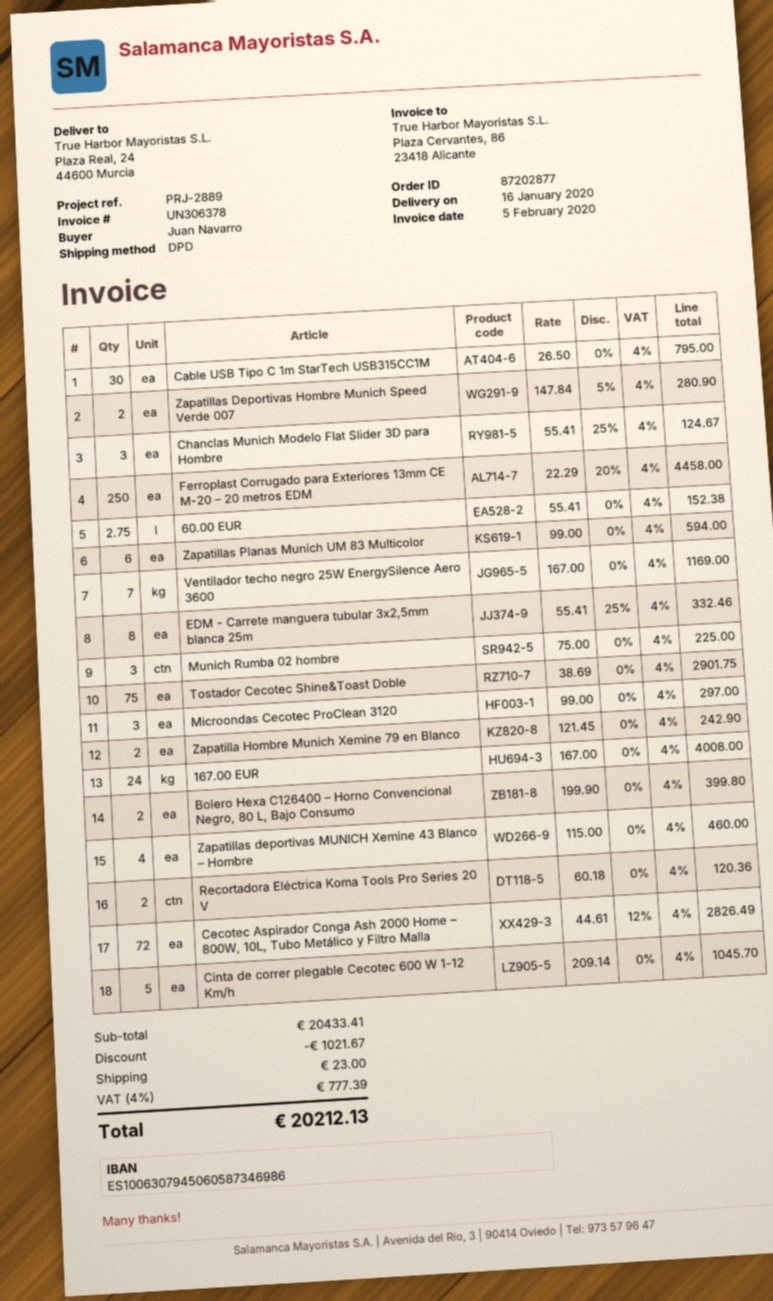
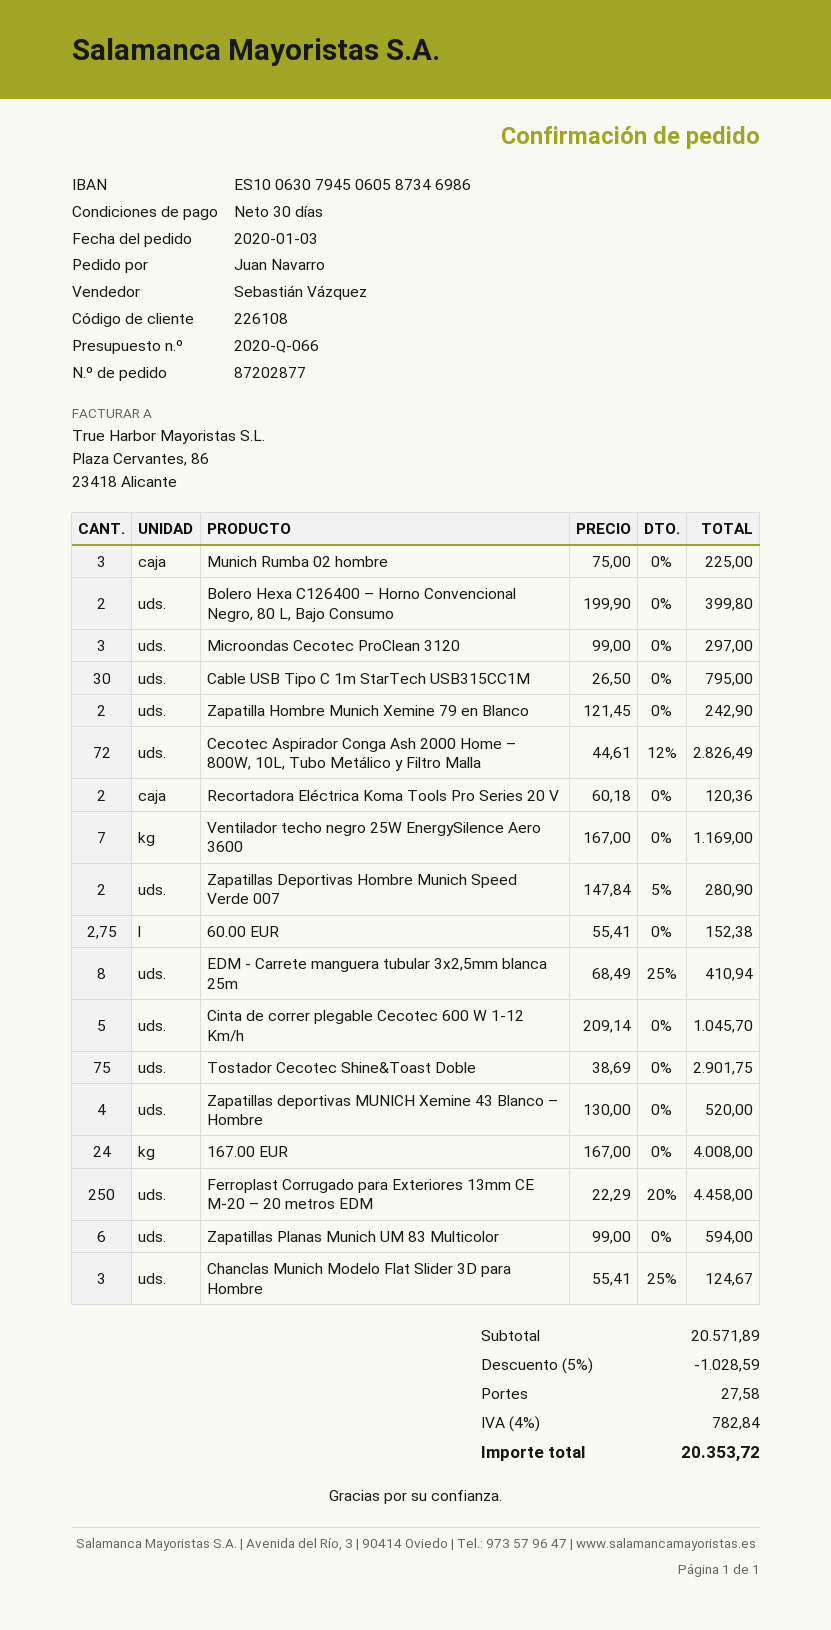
EDM - Carrete manguera tubular 3x2,5mm blanca 25m: 8 x 55.41 - 25% = 332.46 -> 8 x 68.49 - 25% = 410.94
Zapatillas deportivas MUNICH Xemine 43 Blanco – Hombre: 4 x 115.00 = 460.00 -> 4 x 130.00 = 520.00
subtotal: 20433.41 -> 20571.89
discount: 1021.67 -> 1028.59
shipping: 23.00 -> 27.58
tax: 4% = 777.39 -> 4% = 782.84
total: 20212.13 -> 20353.72

